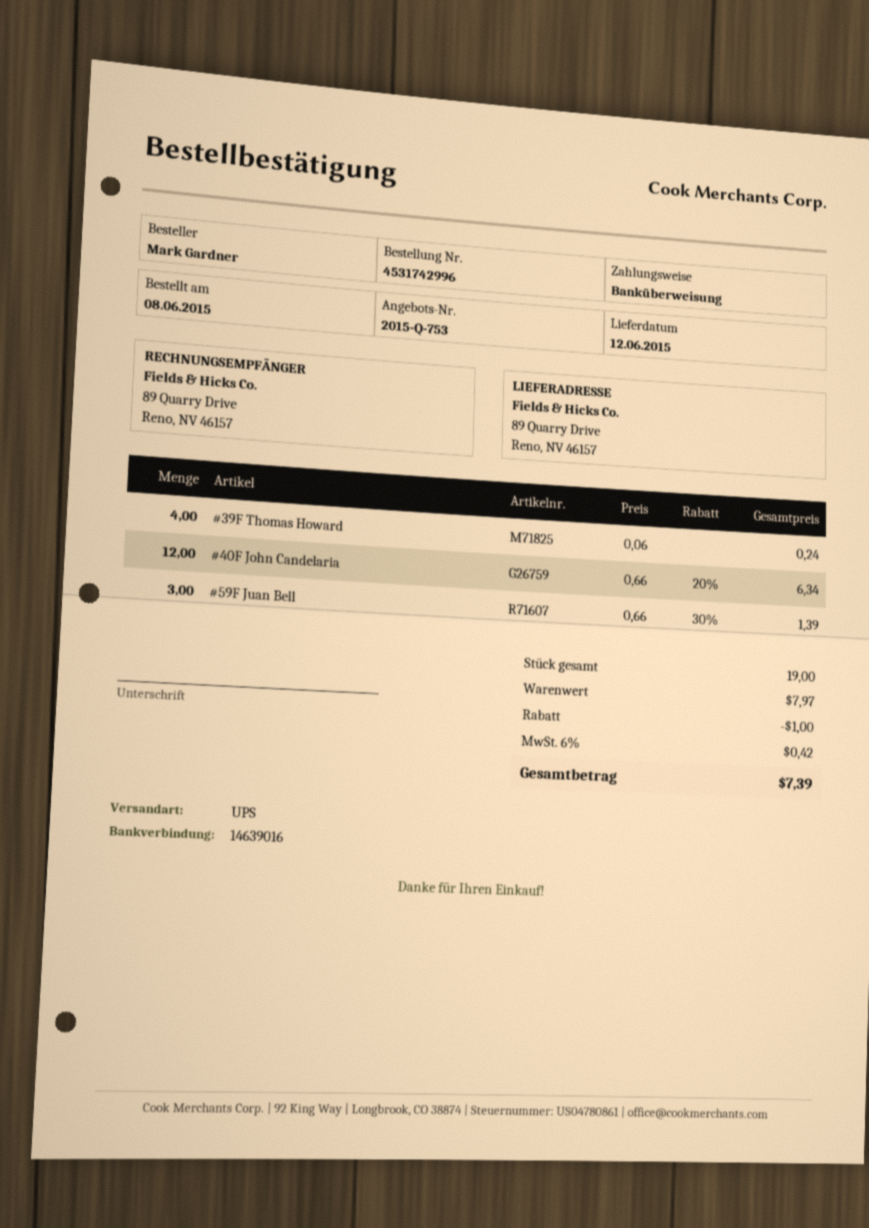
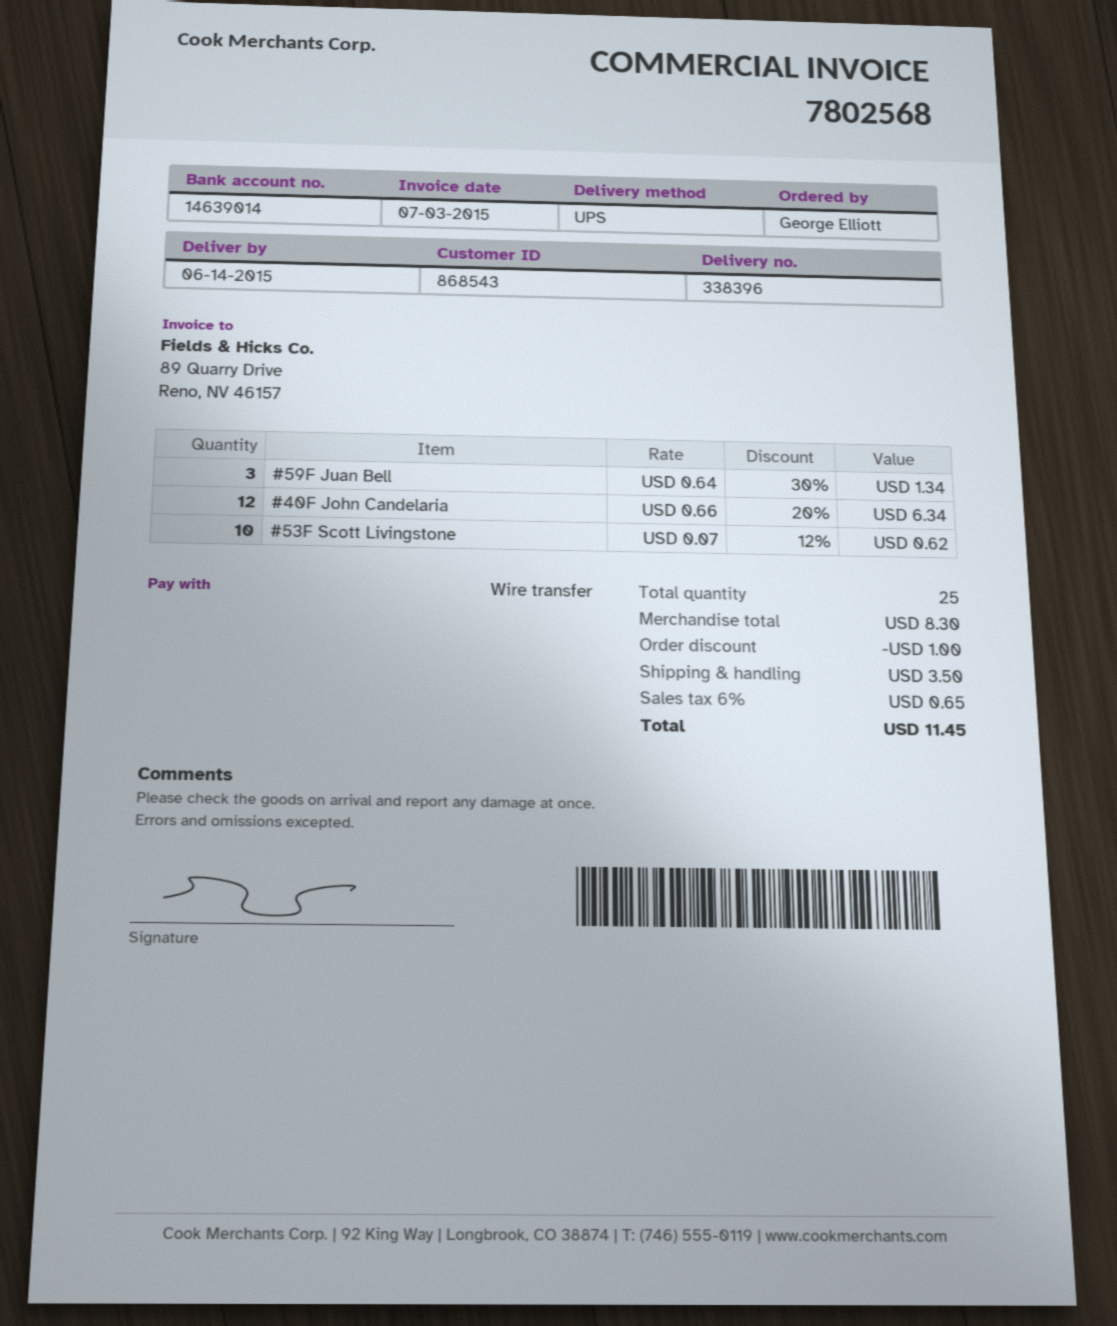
delivery date: 2015-06-12 -> 2015-06-14
ordered by: Mark Gardner -> George Elliott
bank account: 14639016 -> 14639014
#39F Thomas Howard: 4 x 0.06 = 0.24 -> none
#59F Juan Bell: 3 x 0.66 - 30% = 1.39 -> 3 x 0.64 - 30% = 1.34
#53F Scott Livingstone: none -> 10 x 0.07 - 12% = 0.62
total quantity: 19 -> 25
subtotal: 7.97 -> 8.30
shipping: none -> 3.50
tax: 6% = 0.42 -> 6% = 0.65
total: 7.39 -> 11.45

